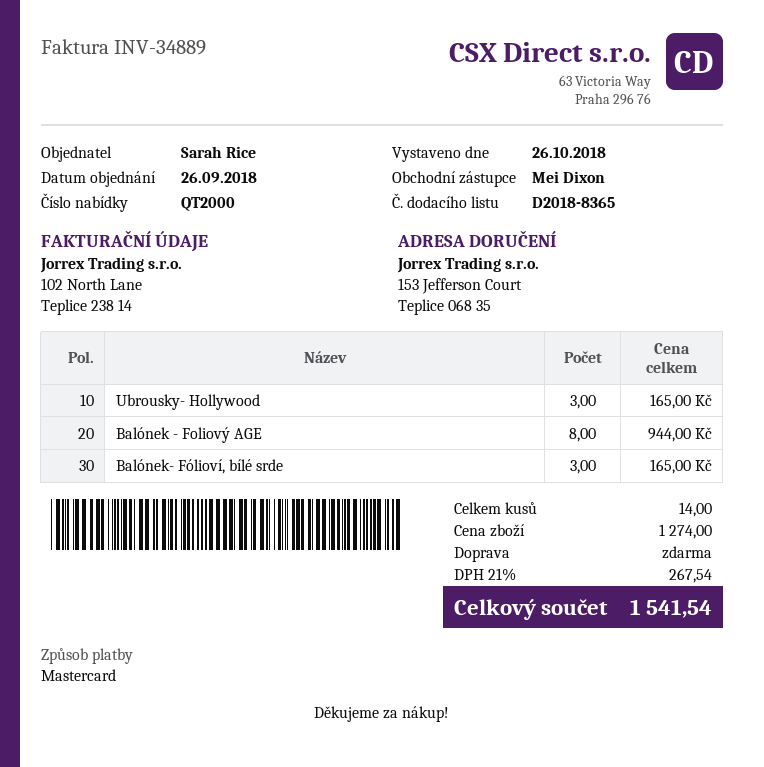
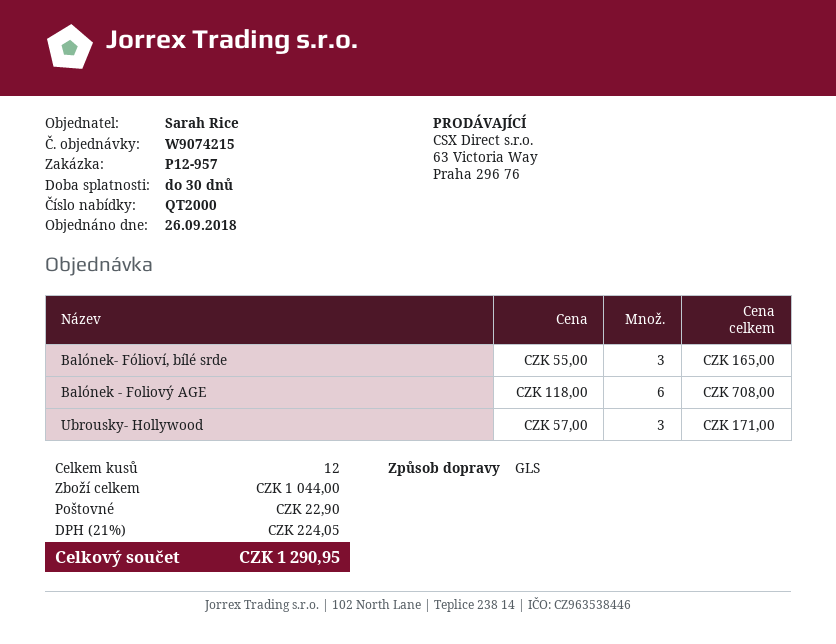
Ubrousky- Hollywood: 3 for 165.00 -> 3 for 171.00
Balónek - Foliový AGE: 8 for 944.00 -> 6 for 708.00
total quantity: 14 -> 12
subtotal: 1274.00 -> 1044.00
shipping: 0.00 -> 22.90
tax: 21% = 267.54 -> 21% = 224.05
total: 1541.54 -> 1290.95

